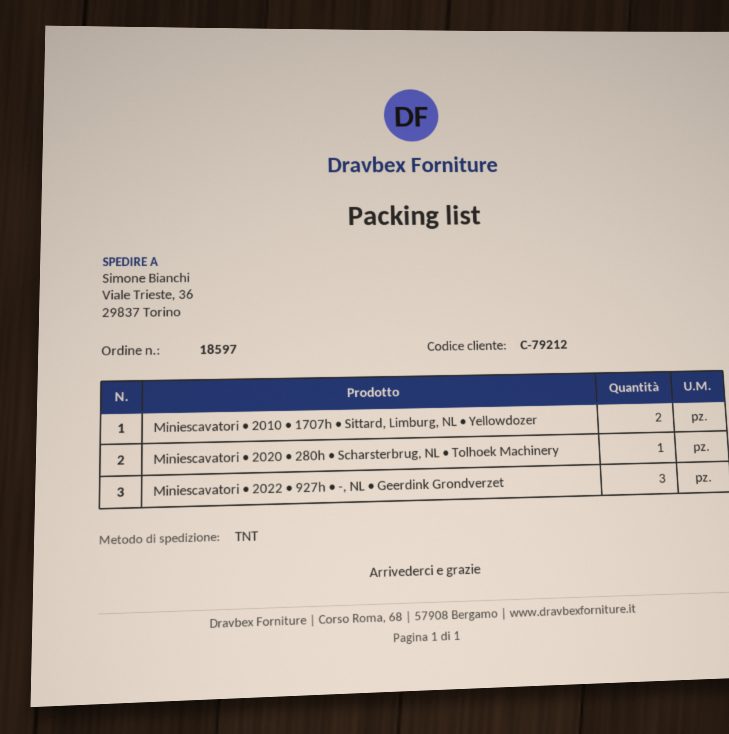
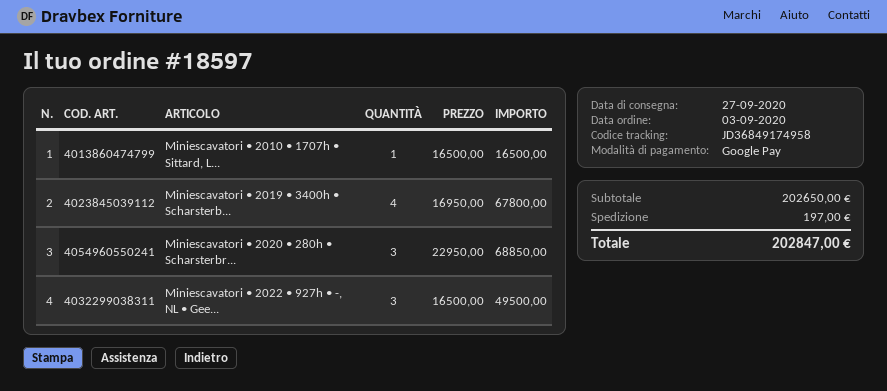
Miniescavatori • 2010 • 1707h • Sittard, Limburg, NL • Yellowdozer: 2 -> 1
Miniescavatori • 2020 • 280h • Scharsterbrug, NL • Tolhoek Machinery: 1 -> 3
Miniescavatori • 2019 • 3400h • Scharsterb...: none -> 4

